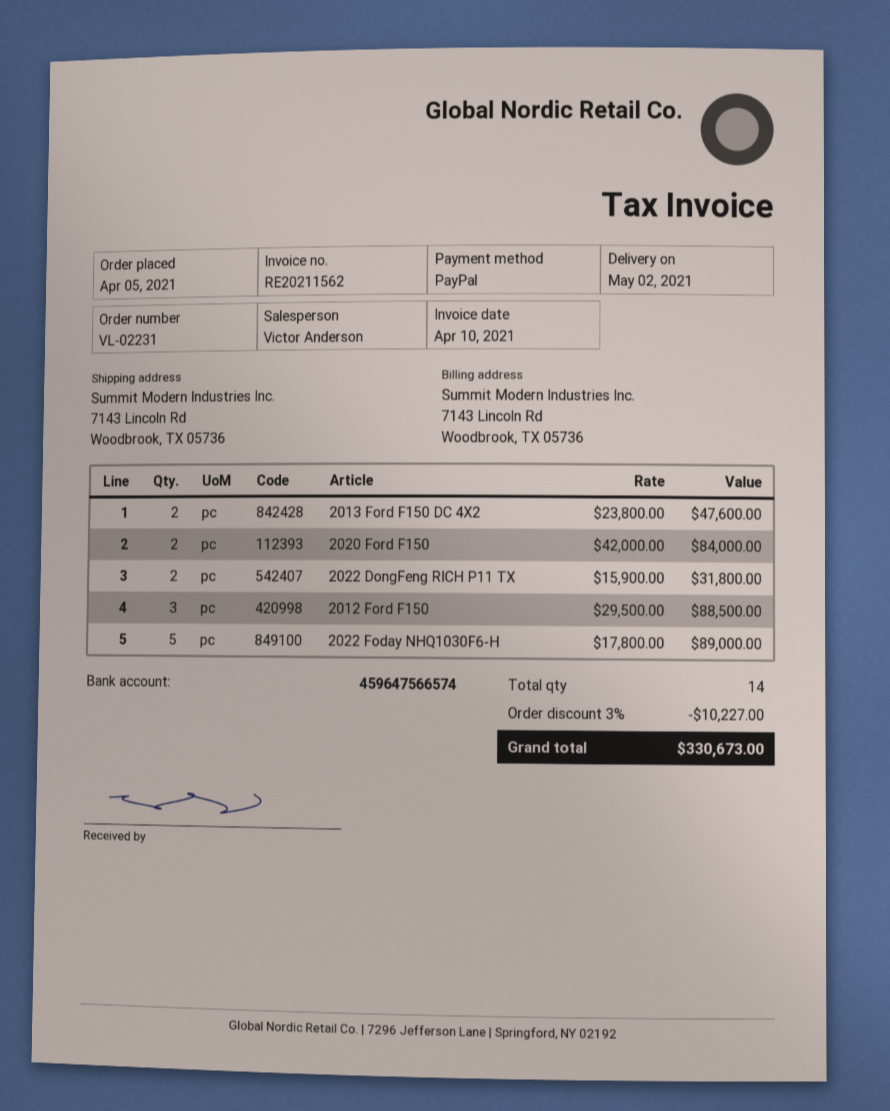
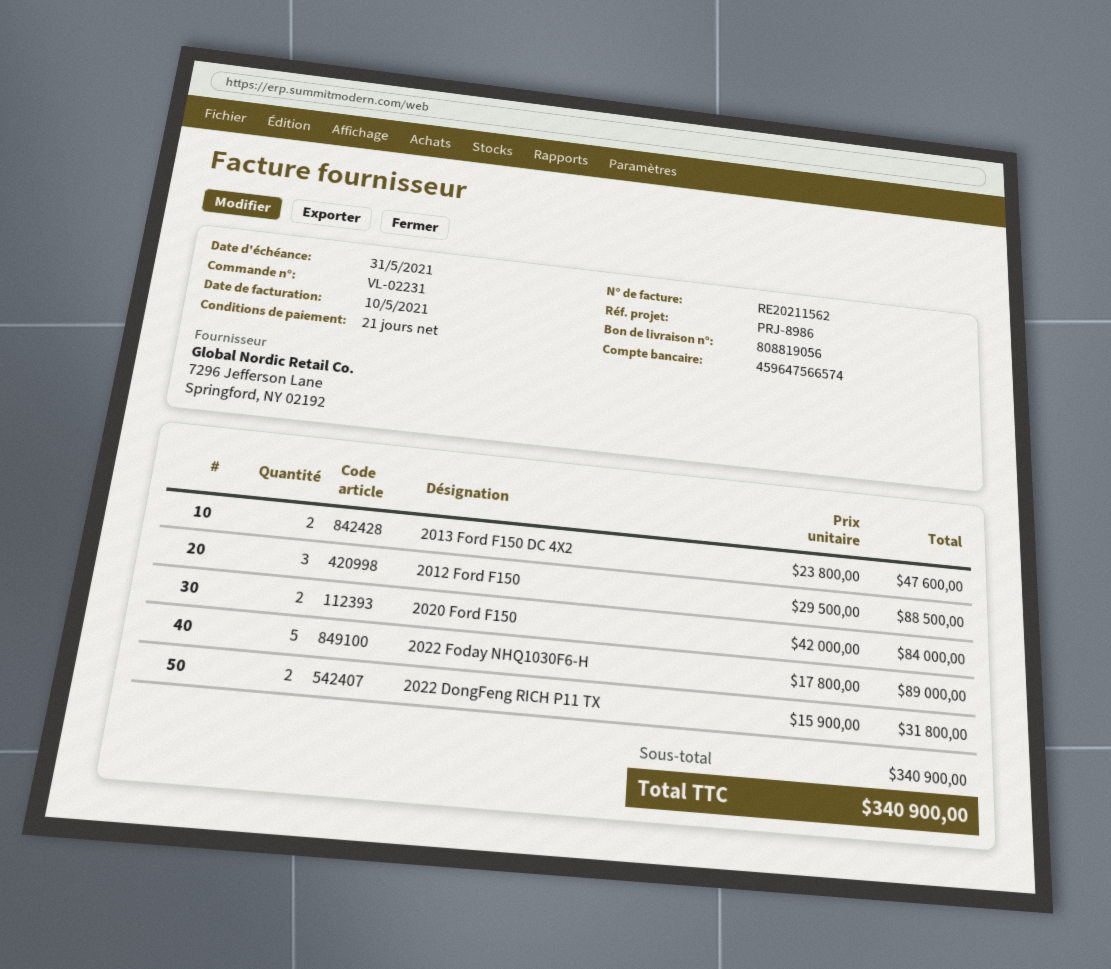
invoice date: 2021-04-10 -> 2021-05-10
discount: 3% = 10227.00 -> none
total: 330673.00 -> 340900.00

